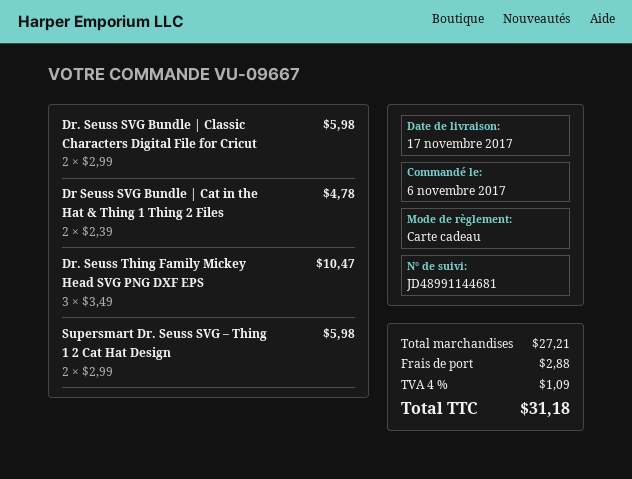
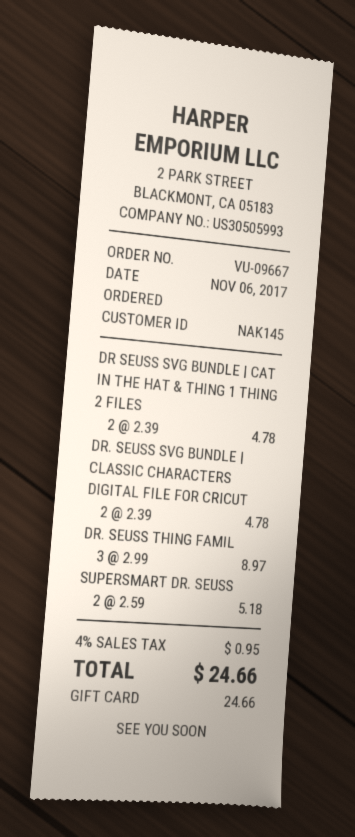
Dr. Seuss SVG Bundle | Classic Characters Digital File for Cricut: 2 x 2.99 = 5.98 -> 2 x 2.39 = 4.78
Dr. Seuss Thing Family Mickey Head SVG PNG DXF EPS: 3 x 3.49 = 10.47 -> 3 x 2.99 = 8.97
Supersmart Dr. Seuss SVG – Thing 1 2 Cat Hat Design: 2 x 2.99 = 5.98 -> 2 x 2.59 = 5.18
shipping: 2.88 -> none
tax: 4% = 1.09 -> 4% = 0.95
total: 31.18 -> 24.66

